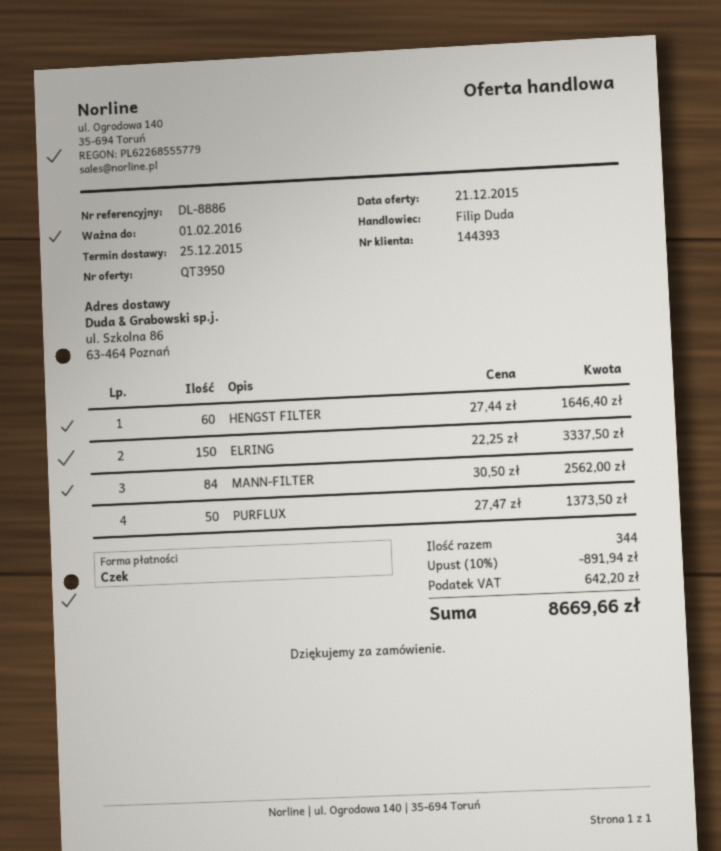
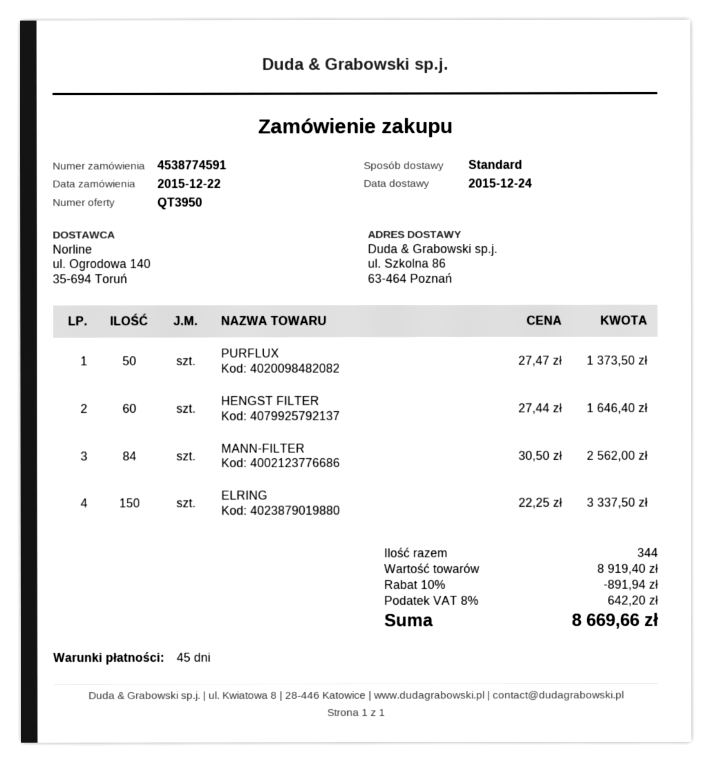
delivery date: 2015-12-25 -> 2015-12-24

